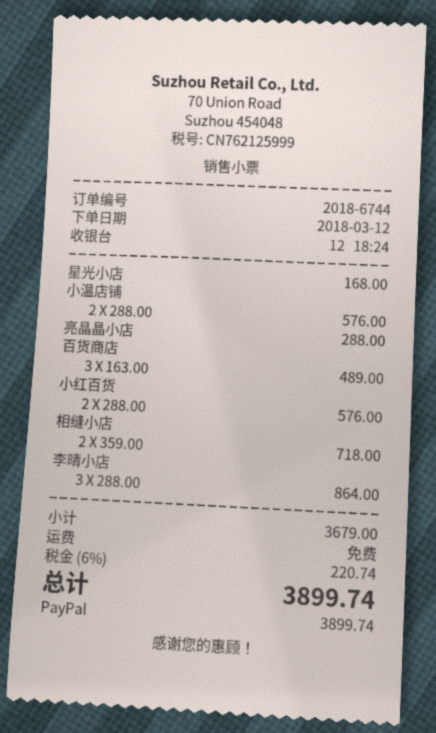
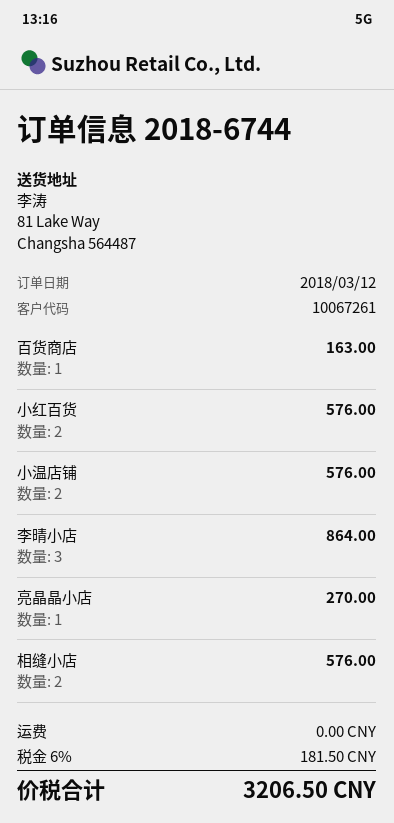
星光小店: 1 for 168.00 -> none
亮晶晶小店: 1 for 288.00 -> 1 for 270.00
百货商店: 3 for 489.00 -> 1 for 163.00
相缝小店: 2 for 718.00 -> 2 for 576.00
tax: 6% = 220.74 -> 6% = 181.50
total: 3899.74 -> 3206.50

